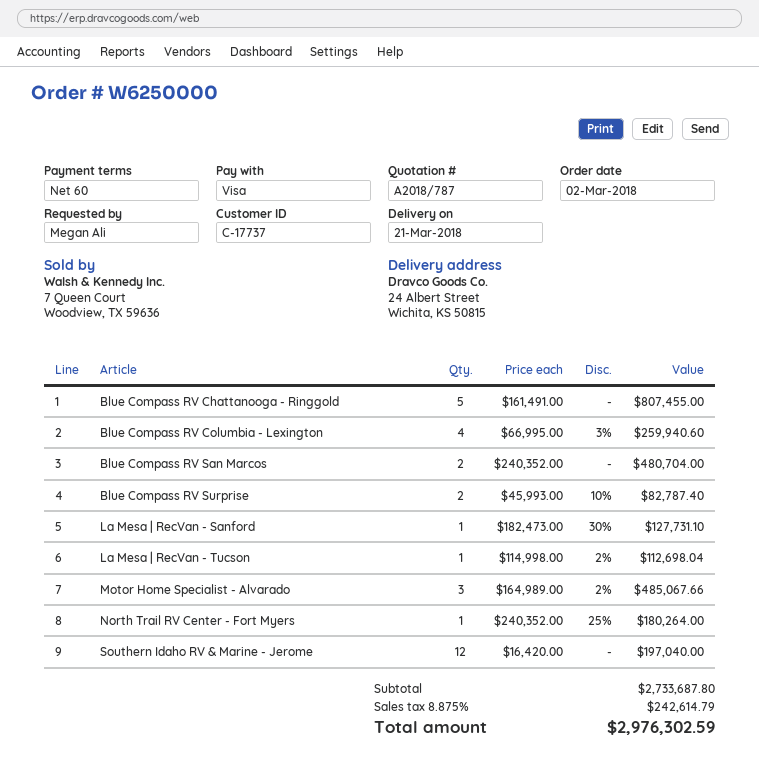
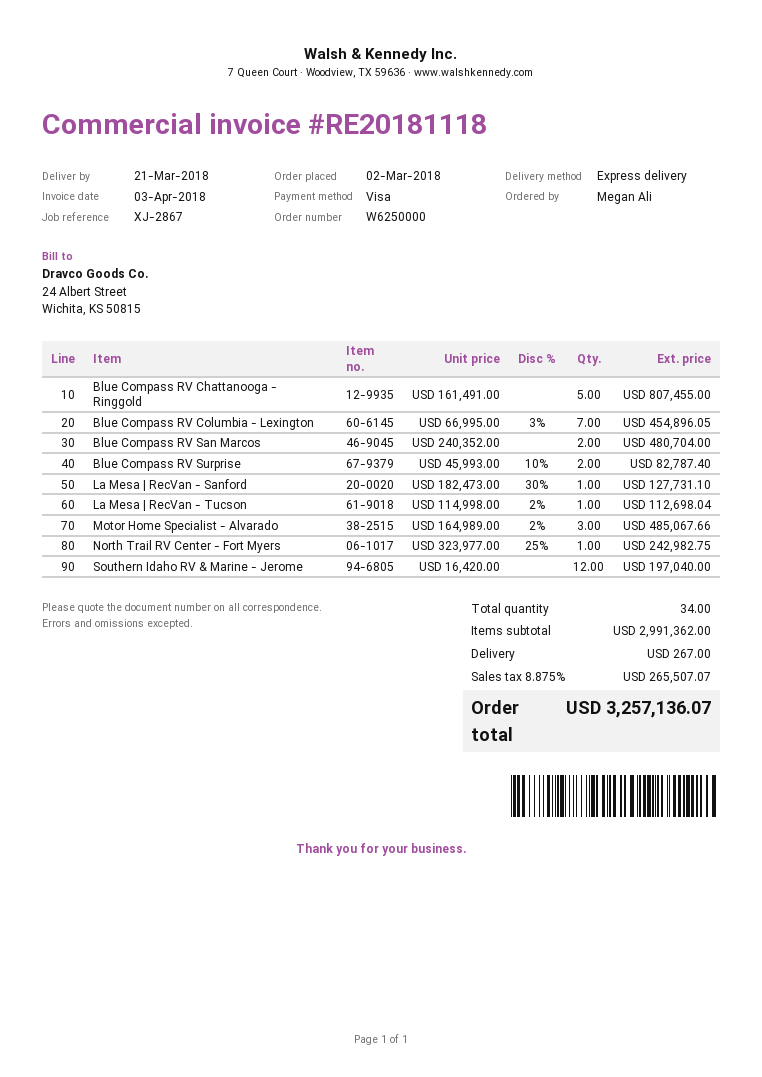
Blue Compass RV Columbia - Lexington: 4 x 66995.00 - 3% = 259940.60 -> 7 x 66995.00 - 3% = 454896.05
North Trail RV Center - Fort Myers: 1 x 240352.00 - 25% = 180264.00 -> 1 x 323977.00 - 25% = 242982.75
subtotal: 2733687.80 -> 2991362.00
shipping: none -> 267.00
tax: 8.875% = 242614.79 -> 8.875% = 265507.07
total: 2976302.59 -> 3257136.07

